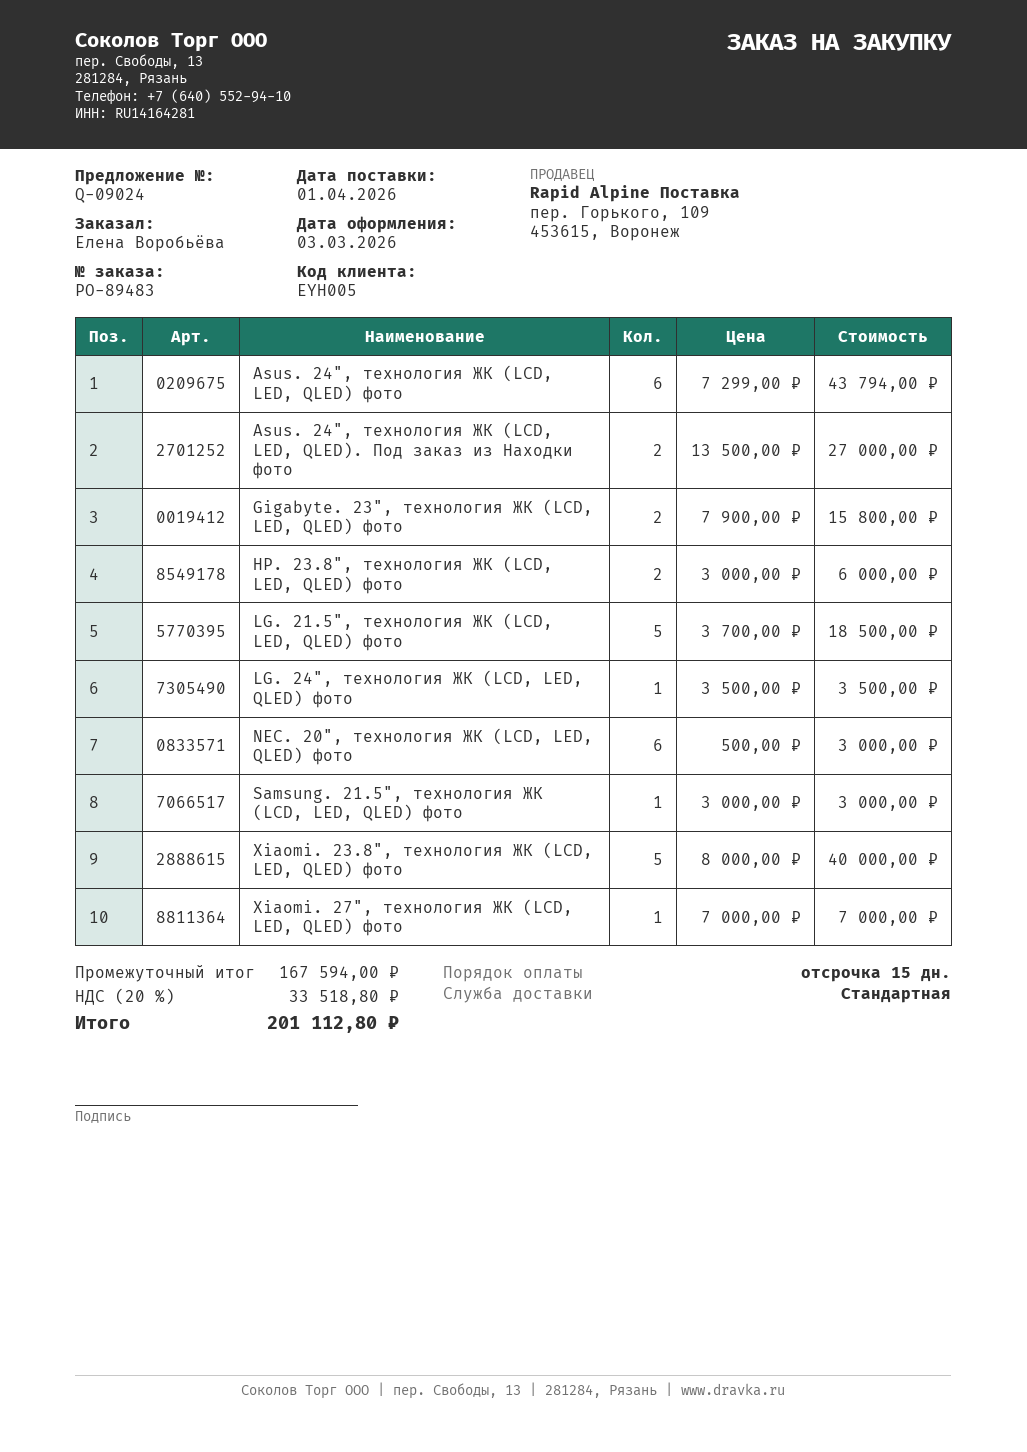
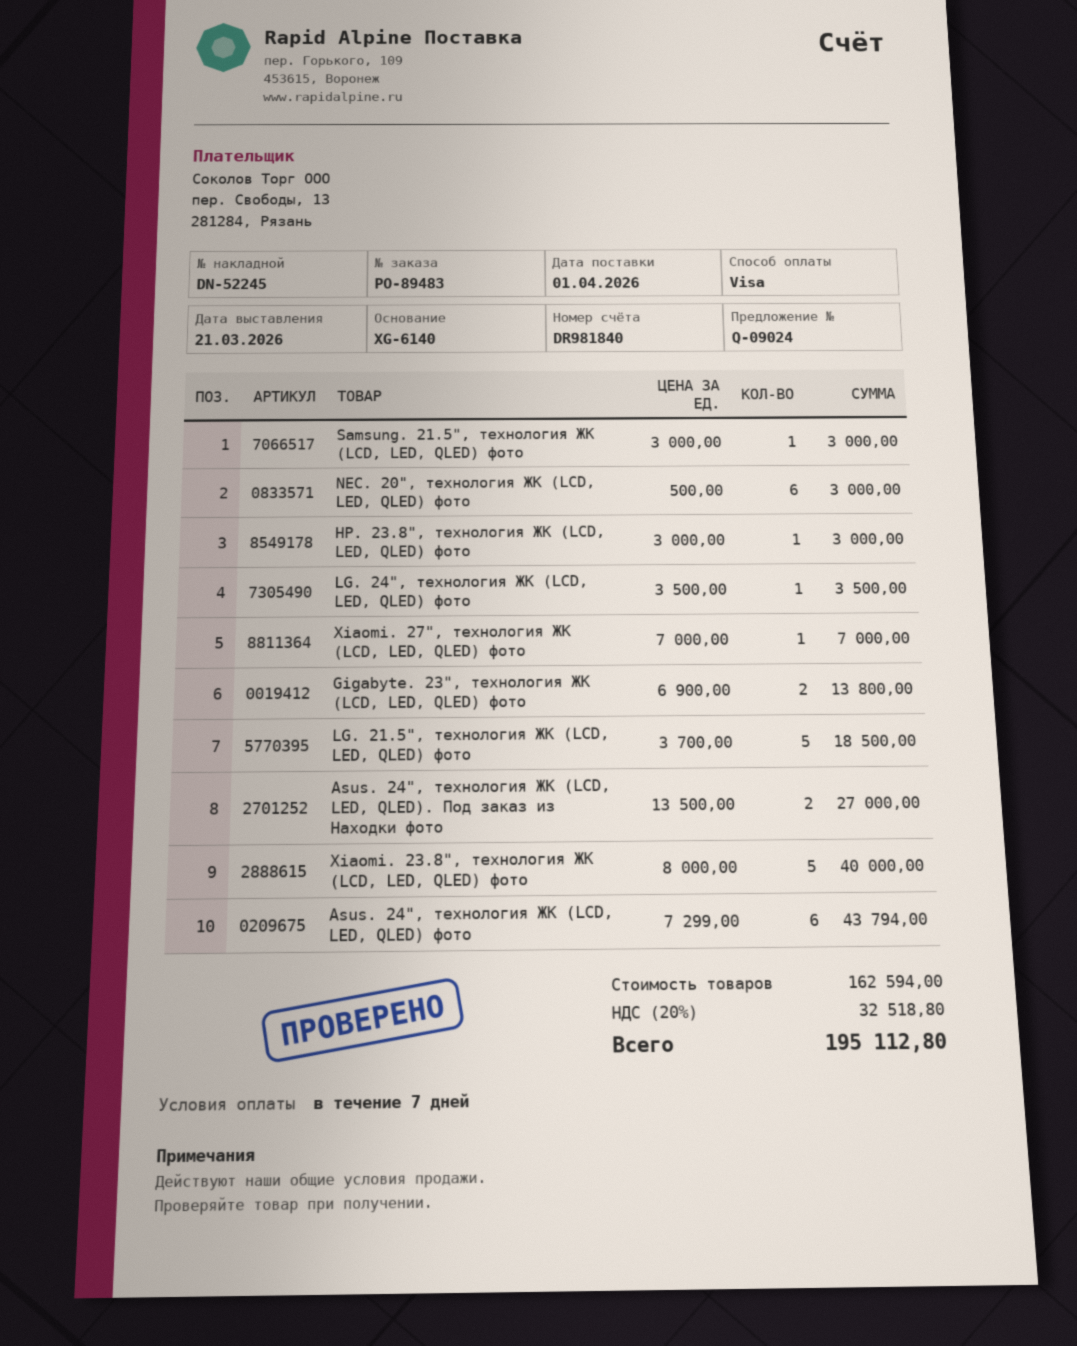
payment terms: 15 days -> 7 days
Gigabyte. 23", технология ЖК (LCD, LED, QLED) фото: 2 x 7900.00 = 15800.00 -> 2 x 6900.00 = 13800.00
HP. 23.8", технология ЖК (LCD, LED, QLED) фото: 2 x 3000.00 = 6000.00 -> 1 x 3000.00 = 3000.00
subtotal: 167594.00 -> 162594.00
tax: 20% = 33518.80 -> 20% = 32518.80
total: 201112.80 -> 195112.80

